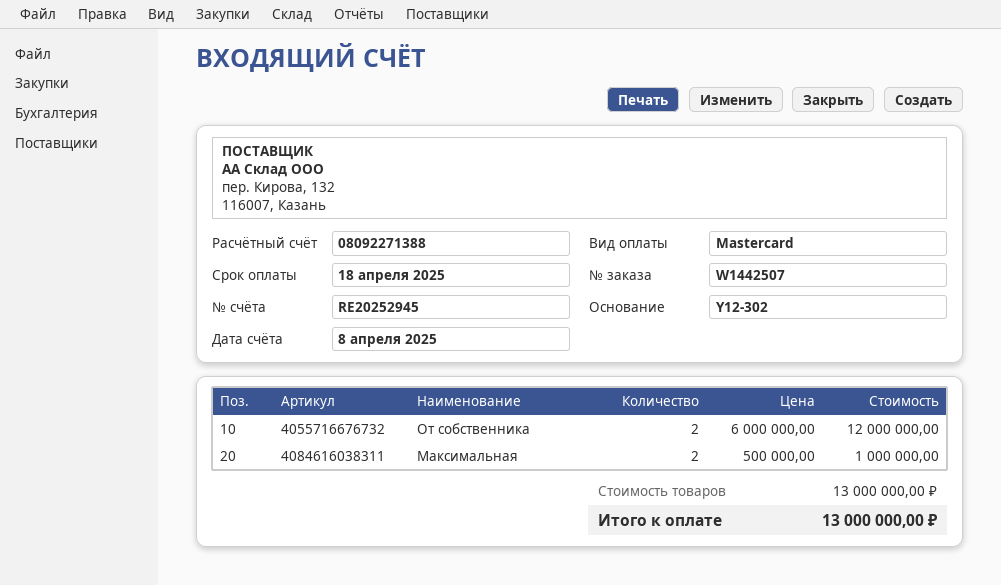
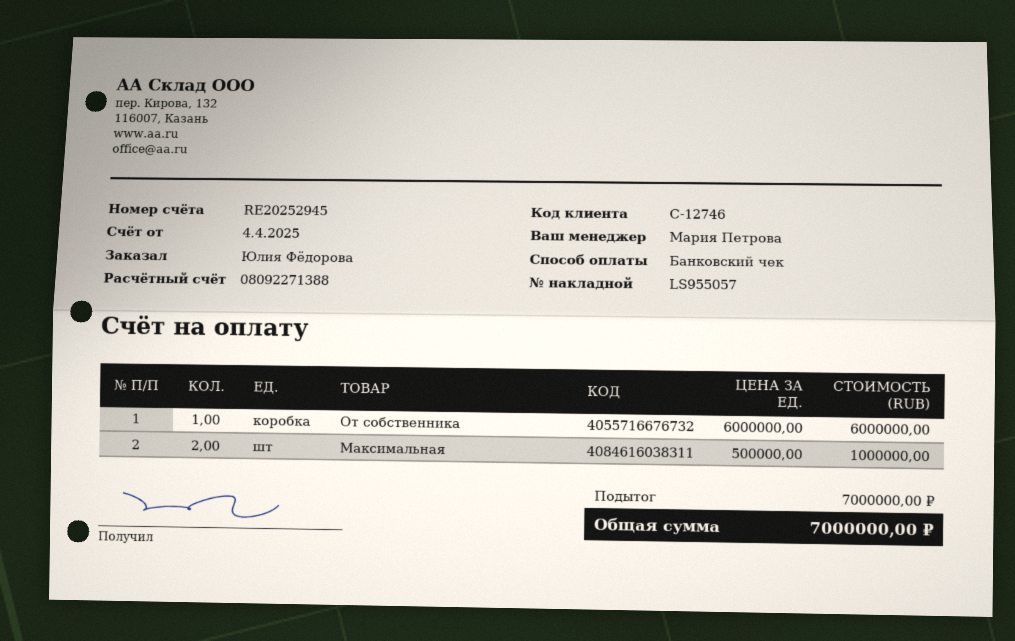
invoice date: 2025-04-08 -> 2025-04-04
payment method: Mastercard -> cheque
От собственника: 2 x 6000000.00 = 12000000.00 -> 1 x 6000000.00 = 6000000.00
subtotal: 13000000.00 -> 7000000.00
total: 13000000.00 -> 7000000.00

